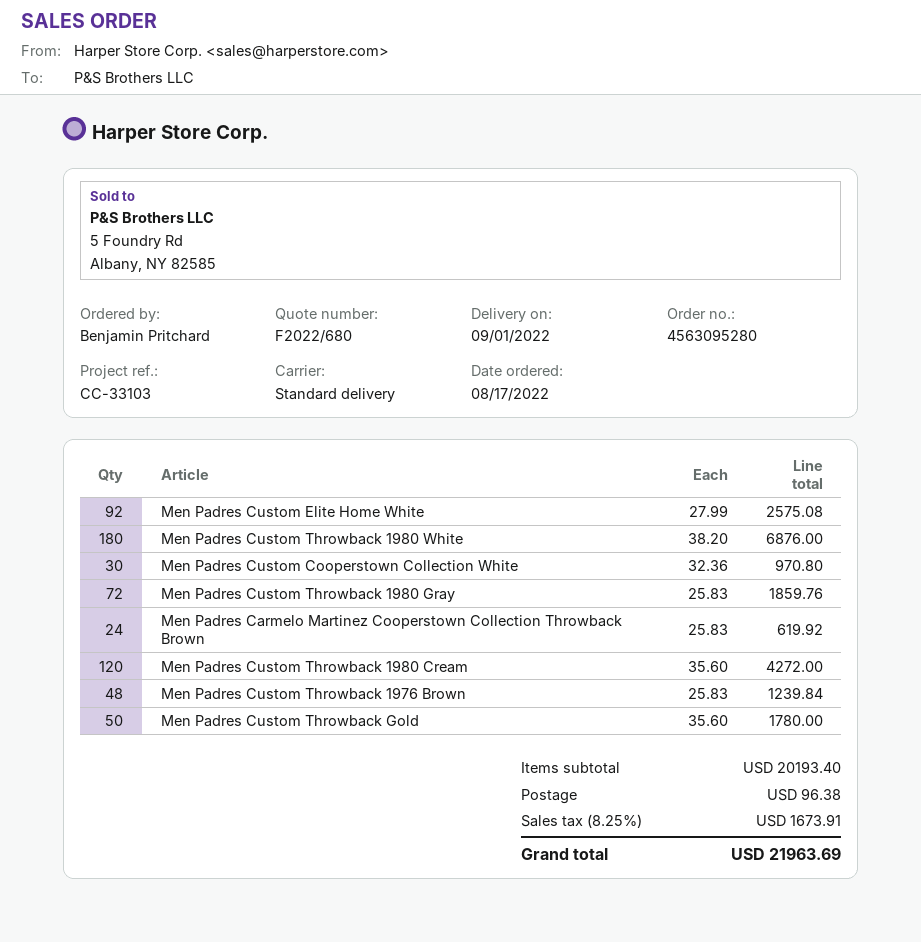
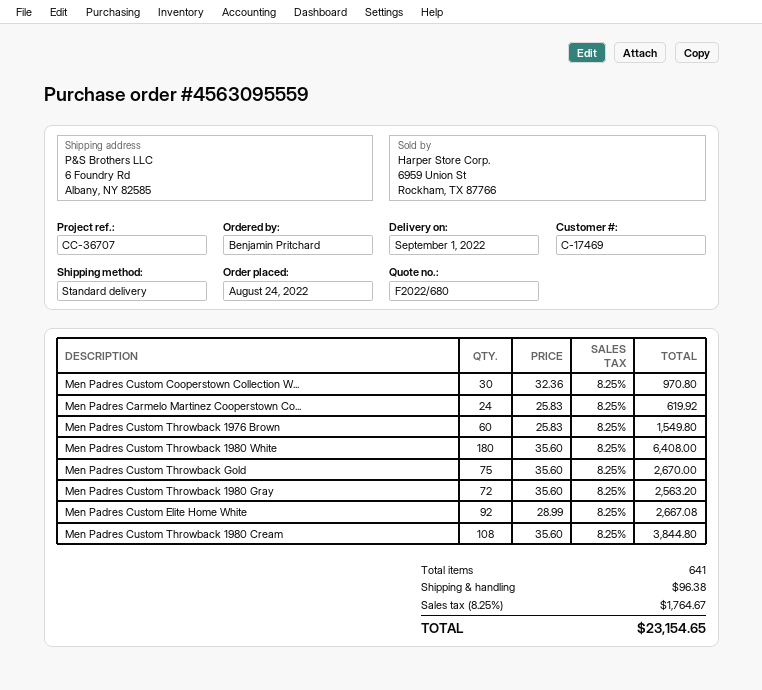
order number: 4563095280 -> 4563095559
order date: 2022-08-17 -> 2022-08-24
reference: CC-33103 -> CC-36707
Men Padres Custom Elite Home White: 92 x 27.99 = 2575.08 -> 92 x 28.99 = 2667.08
Men Padres Custom Throwback 1980 White: 180 x 38.20 = 6876.00 -> 180 x 35.60 = 6408.00
Men Padres Custom Throwback 1980 Gray: 72 x 25.83 = 1859.76 -> 72 x 35.60 = 2563.20
Men Padres Custom Throwback 1980 Cream: 120 x 35.60 = 4272.00 -> 108 x 35.60 = 3844.80
Men Padres Custom Throwback 1976 Brown: 48 x 25.83 = 1239.84 -> 60 x 25.83 = 1549.80
Men Padres Custom Throwback Gold: 50 x 35.60 = 1780.00 -> 75 x 35.60 = 2670.00
tax: 8.25% = 1673.91 -> 8.25% = 1764.67
total: 21963.69 -> 23154.65

